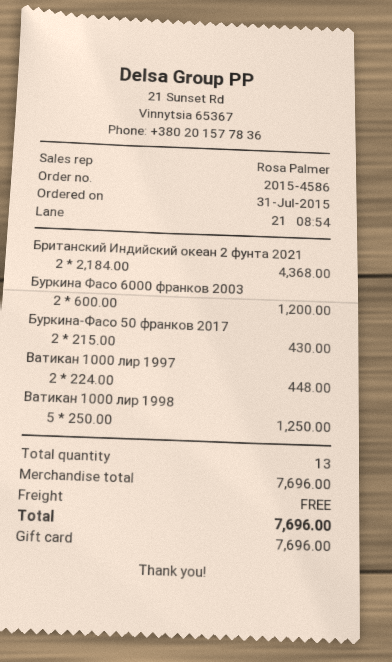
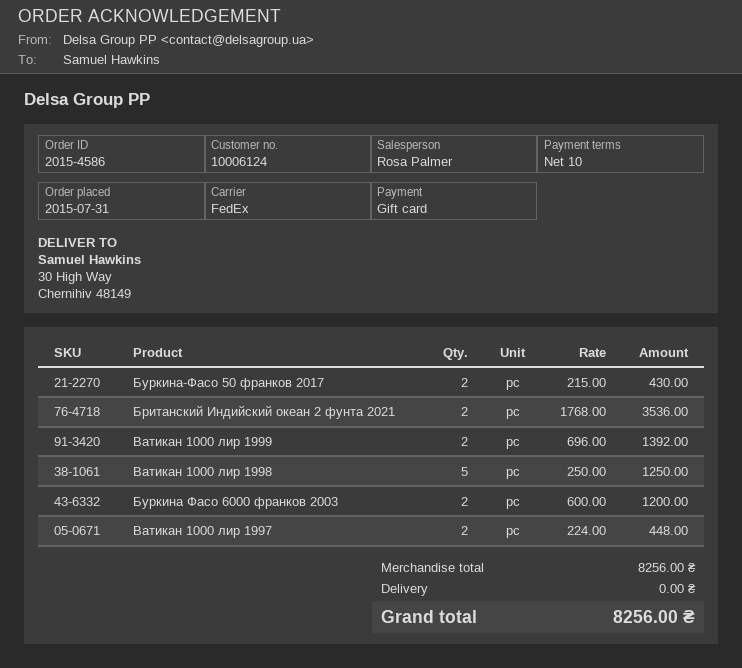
Британский Индийский океан 2 фунта 2021: 2 x 2184.00 = 4368.00 -> 2 x 1768.00 = 3536.00
Ватикан 1000 лир 1999: none -> 2 x 696.00 = 1392.00
subtotal: 7696.00 -> 8256.00
total: 7696.00 -> 8256.00

